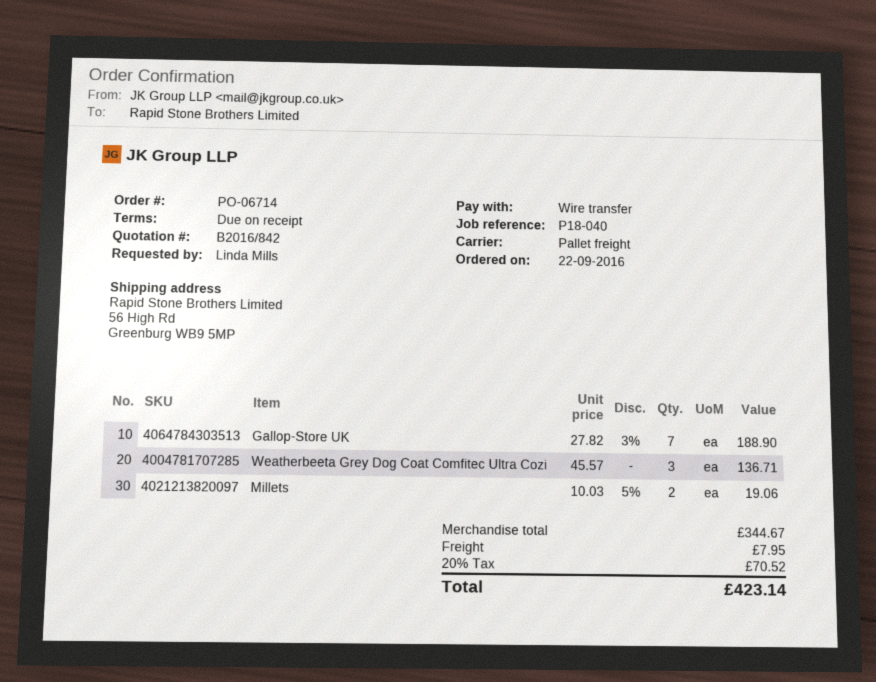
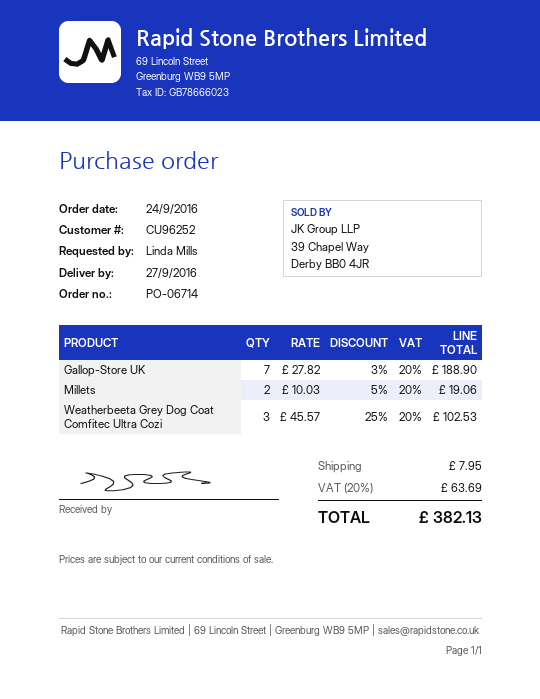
order date: 2016-09-22 -> 2016-09-24
Weatherbeeta Grey Dog Coat Comfitec Ultra Cozi: 3 x 45.57 = 136.71 -> 3 x 45.57 - 25% = 102.53
tax: 20% = 70.52 -> 20% = 63.69
total: 423.14 -> 382.13

